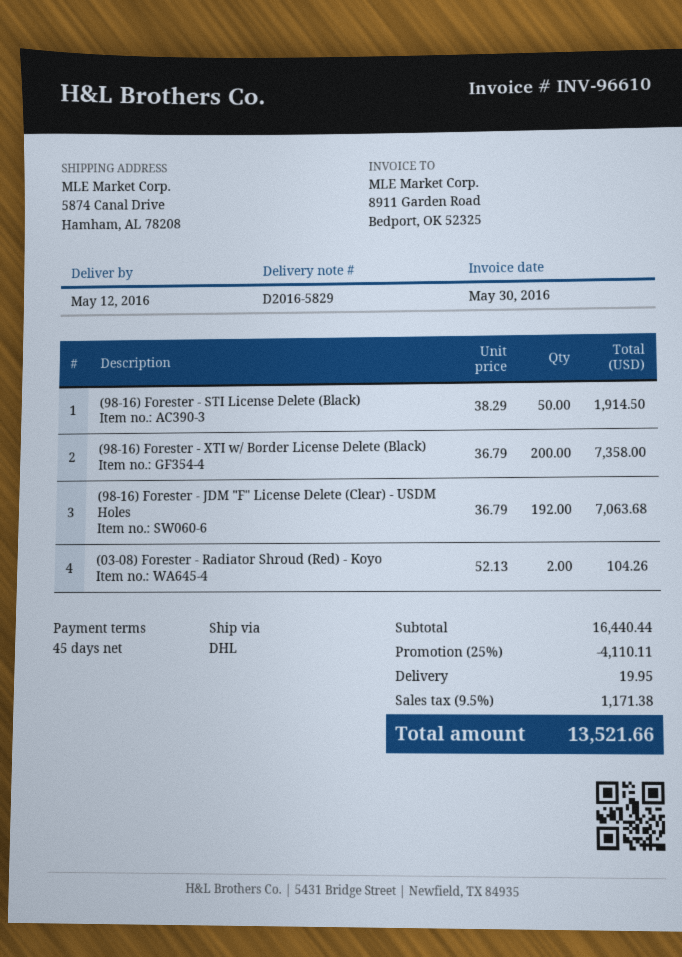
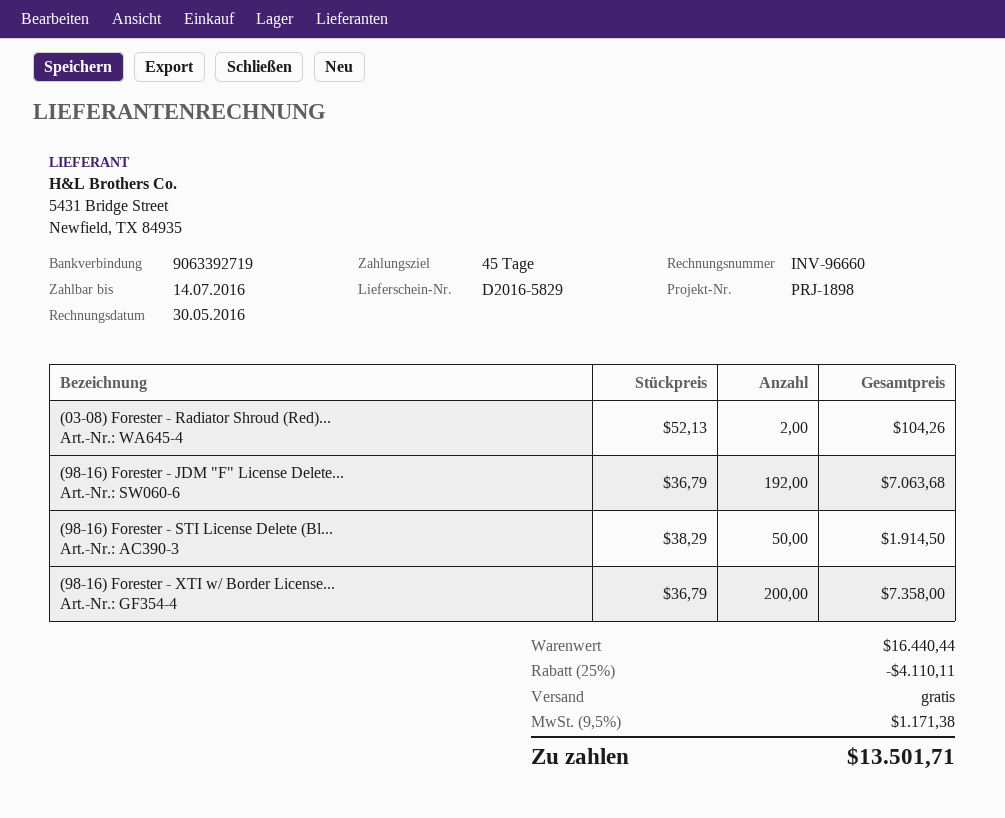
invoice number: INV-96610 -> INV-96660
shipping: 19.95 -> 0.00
total: 13521.66 -> 13501.71

